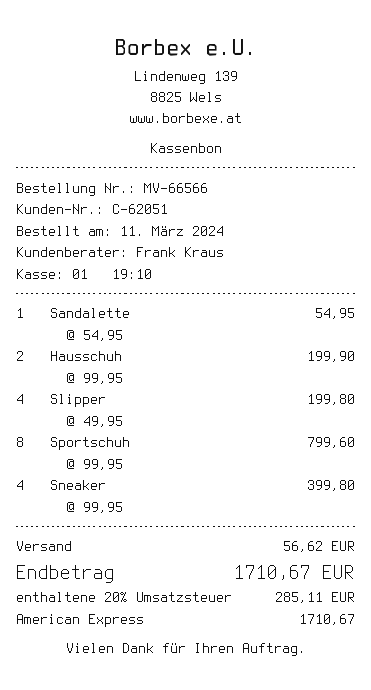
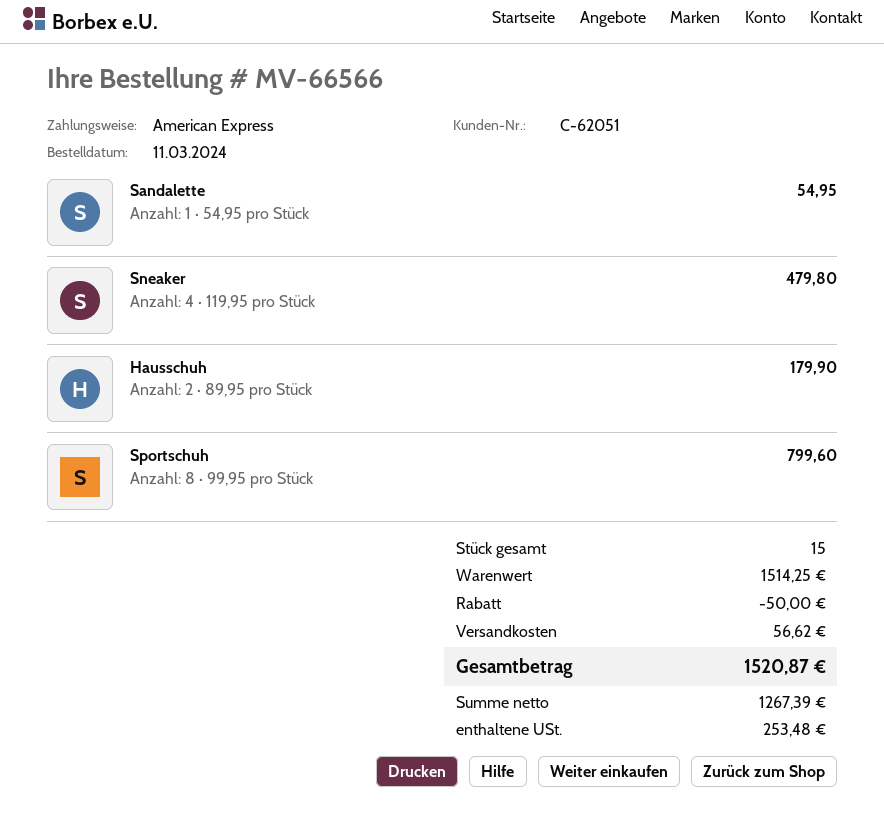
Hausschuh: 2 x 99.95 = 199.90 -> 2 x 89.95 = 179.90
Slipper: 4 x 49.95 = 199.80 -> none
Sneaker: 4 x 99.95 = 399.80 -> 4 x 119.95 = 479.80
discount: none -> 50.00
tax: 285.11 -> 253.48
total: 1710.67 -> 1520.87

